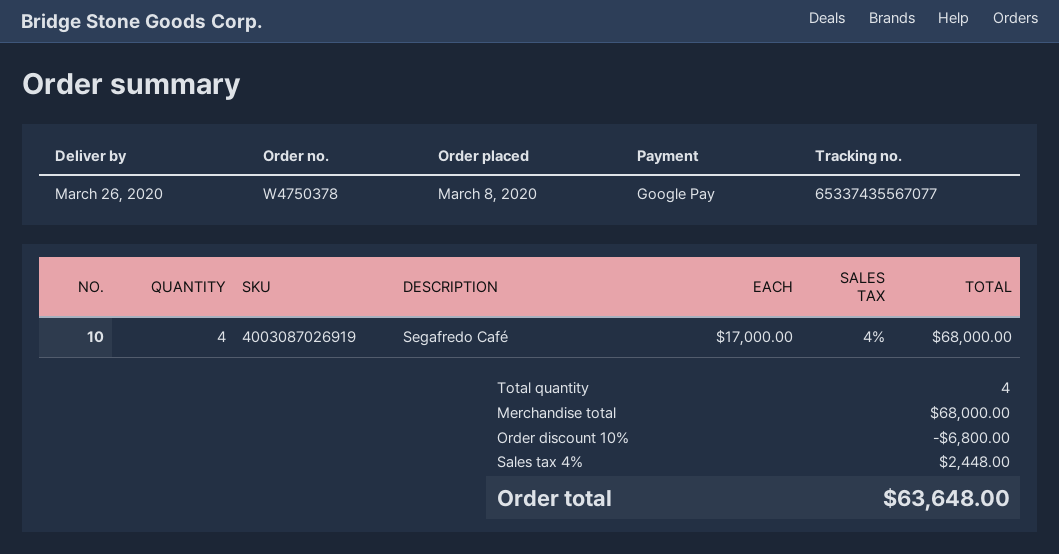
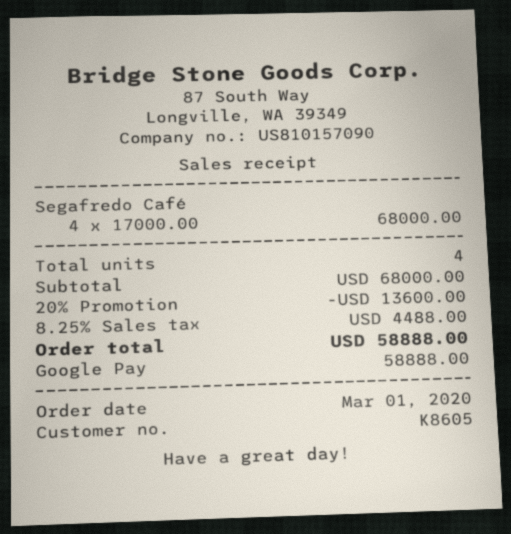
order date: 2020-03-08 -> 2020-03-01
discount: 10% = 6800.00 -> 20% = 13600.00
tax: 4% = 2448.00 -> 8.25% = 4488.00
total: 63648.00 -> 58888.00

